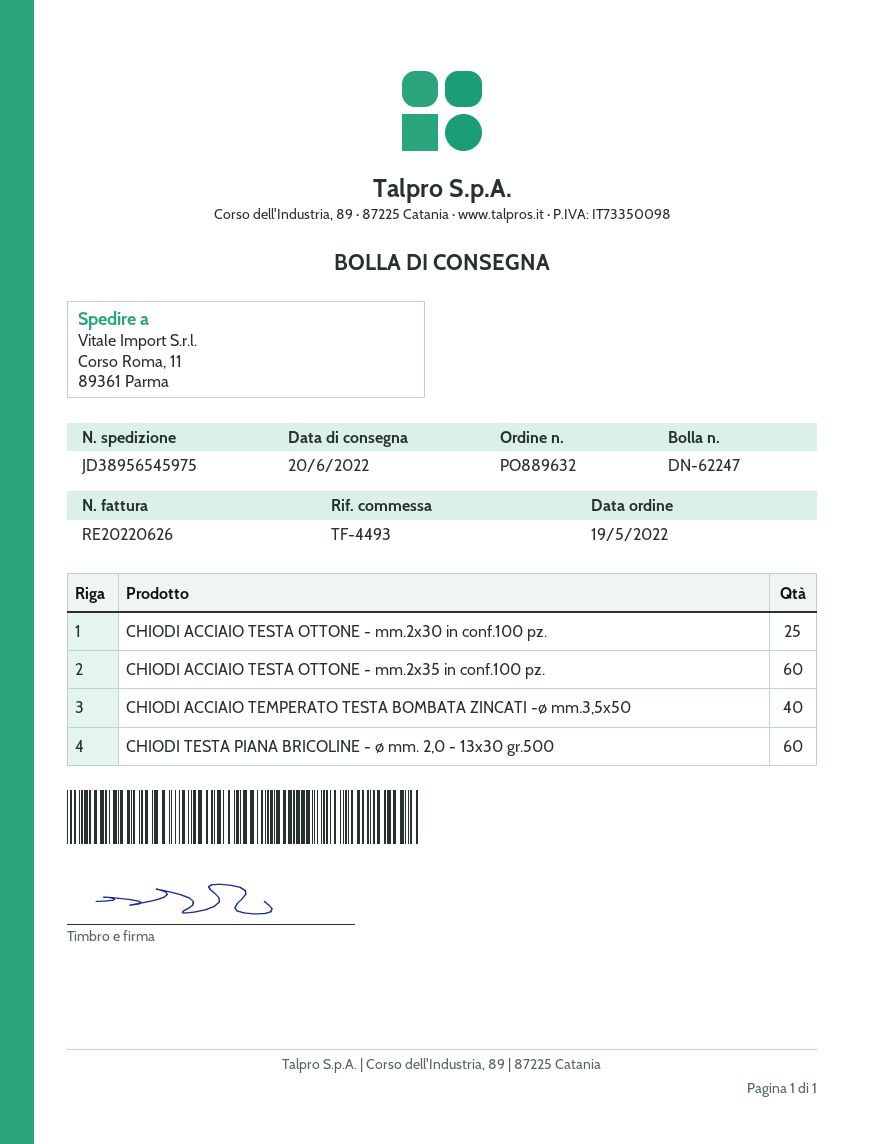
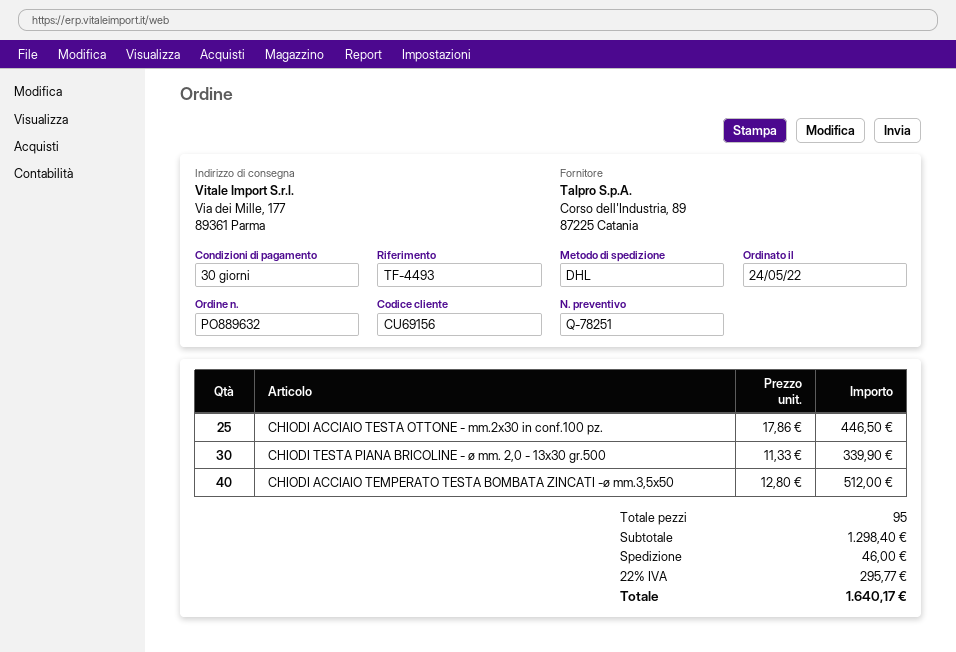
order date: 2022-05-19 -> 2022-05-24
ship to: Corso Roma, 11, 89361 Parma -> Via dei Mille, 177, 89361 Parma
CHIODI ACCIAIO TESTA OTTONE - mm.2x35 in conf.100 pz.: 60 -> none
CHIODI TESTA PIANA BRICOLINE - ø mm. 2,0 - 13x30 gr.500: 60 -> 30

